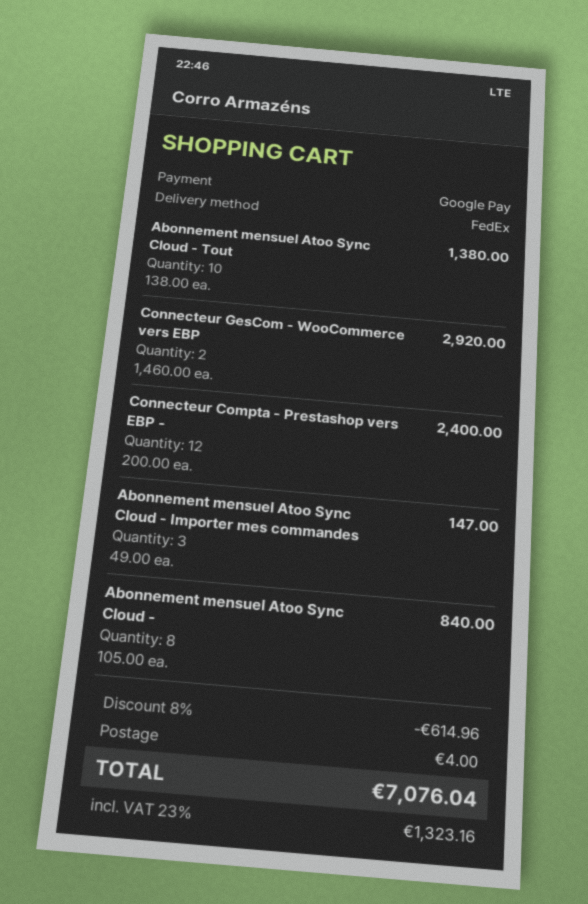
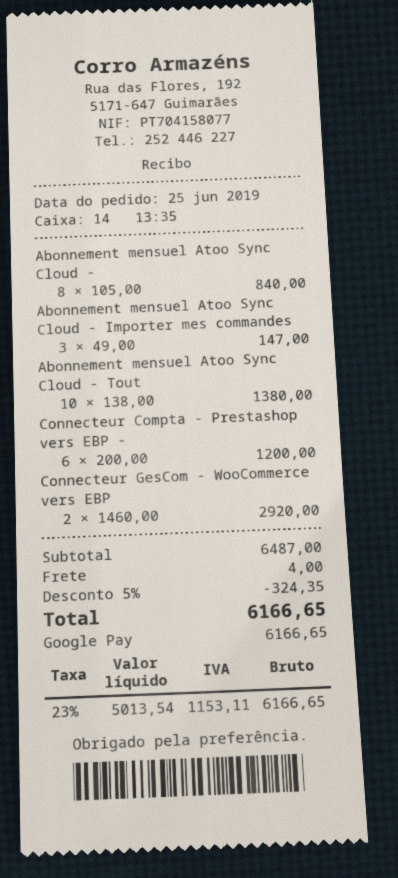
Connecteur Compta - Prestashop vers EBP -: 12 x 200.00 = 2400.00 -> 6 x 200.00 = 1200.00
discount: 8% = 614.96 -> 5% = 324.35
tax: 23% = 1323.16 -> 23% = 1153.11
total: 7076.04 -> 6166.65

